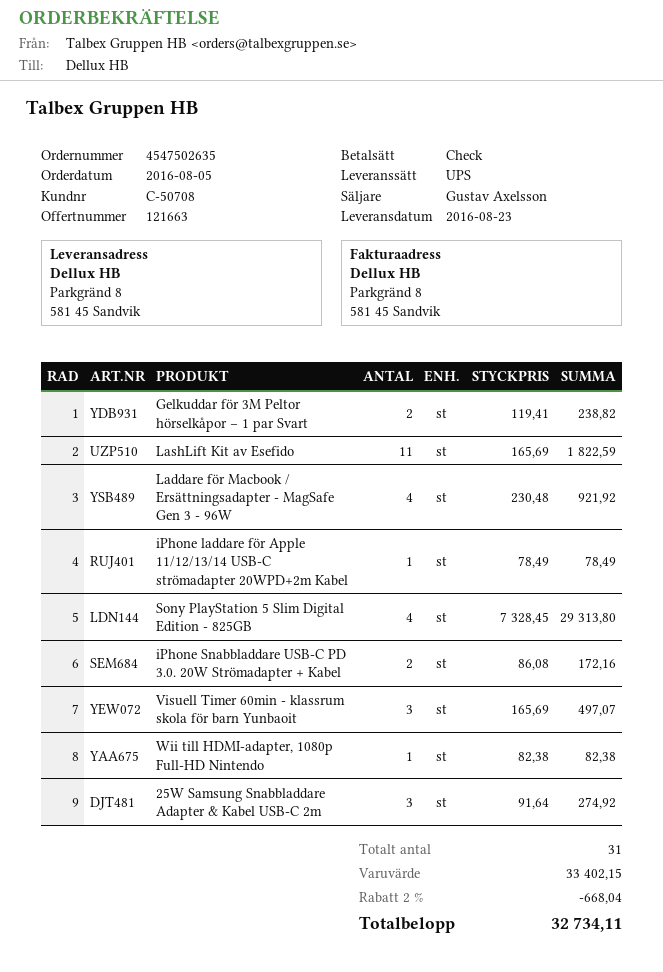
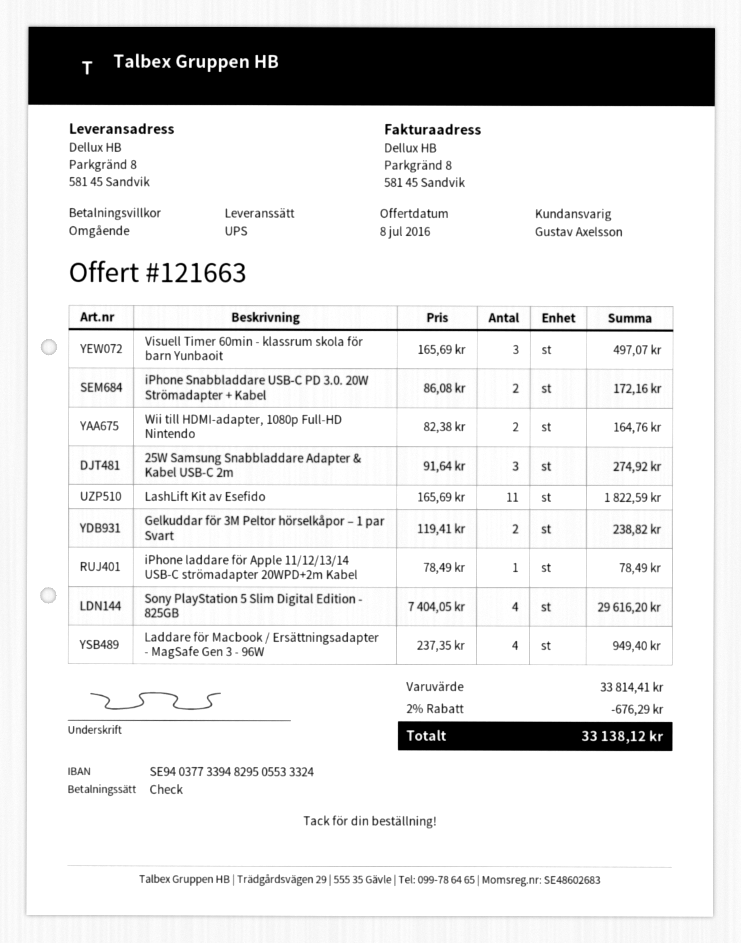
Laddare för Macbook / Ersättningsadapter - MagSafe Gen 3 - 96W: 4 x 230.48 = 921.92 -> 4 x 237.35 = 949.40
Sony PlayStation 5 Slim Digital Edition - 825GB: 4 x 7328.45 = 29313.80 -> 4 x 7404.05 = 29616.20
Wii till HDMI-adapter, 1080p Full-HD Nintendo: 1 x 82.38 = 82.38 -> 2 x 82.38 = 164.76
subtotal: 33402.15 -> 33814.41
discount: 2% = 668.04 -> 2% = 676.29
total: 32734.11 -> 33138.12

